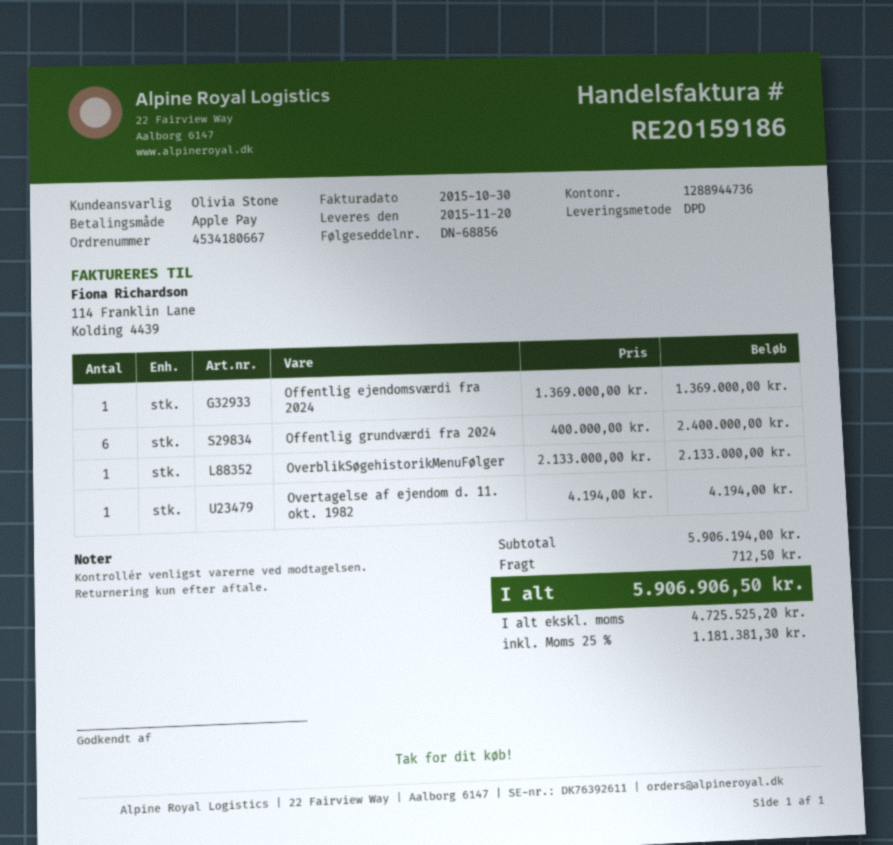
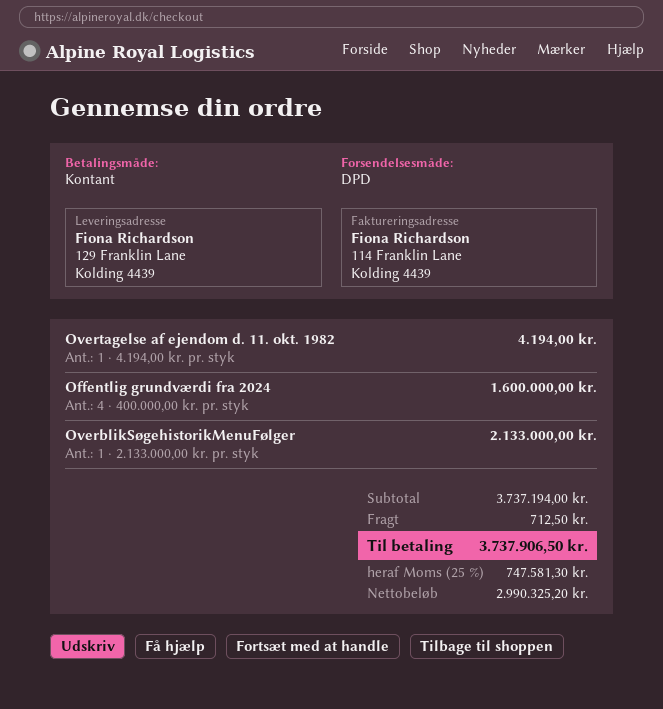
payment method: Apple Pay -> cash
Offentlig ejendomsværdi fra 2024: 1 x 1369000.00 = 1369000.00 -> none
Offentlig grundværdi fra 2024: 6 x 400000.00 = 2400000.00 -> 4 x 400000.00 = 1600000.00
subtotal: 5906194.00 -> 3737194.00
net: 4725525.20 -> 2990325.20
tax: 25% = 1181381.30 -> 25% = 747581.30
total: 5906906.50 -> 3737906.50

